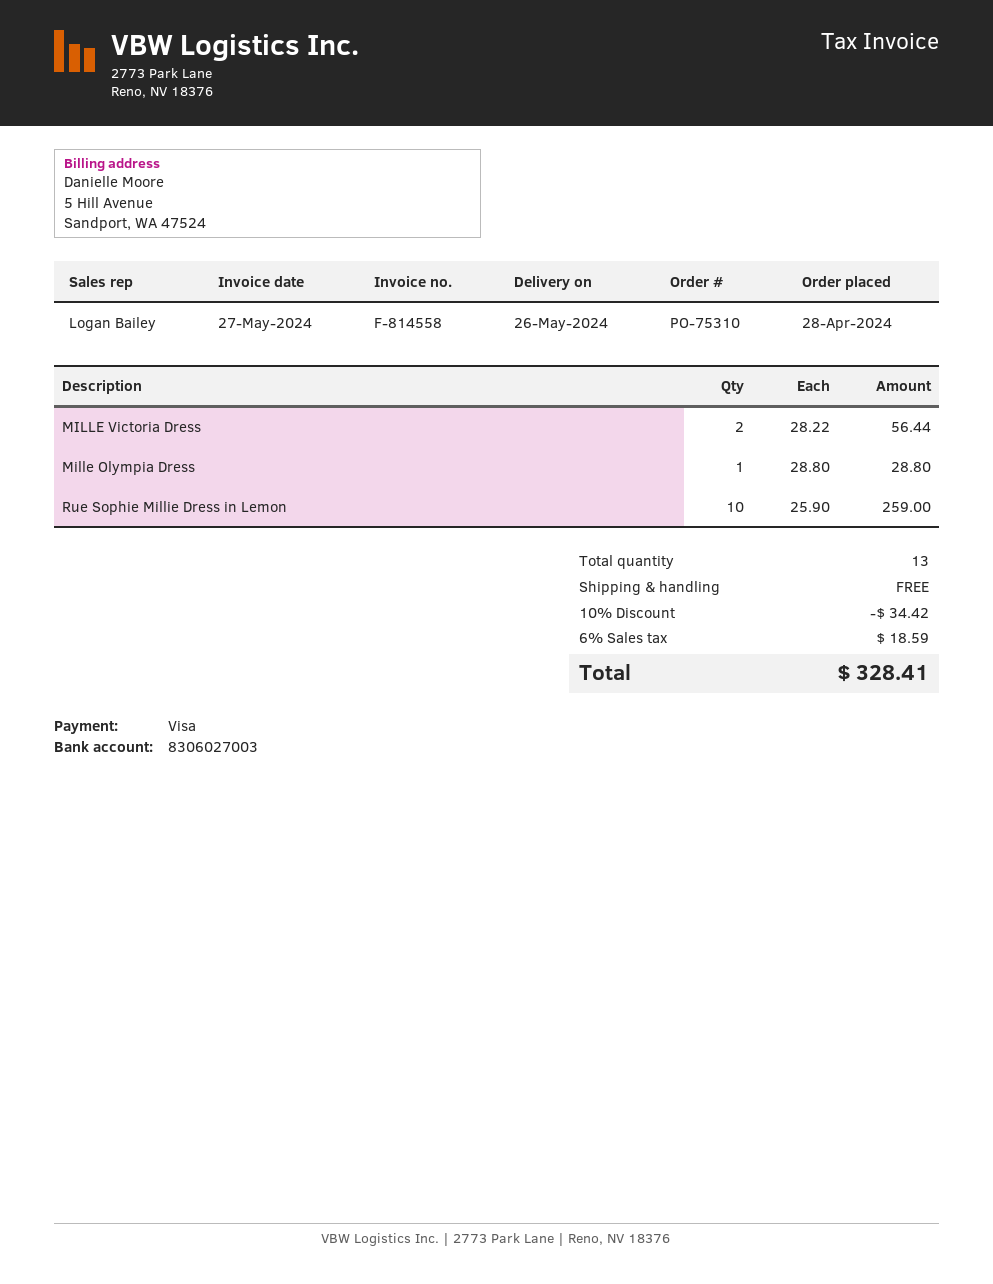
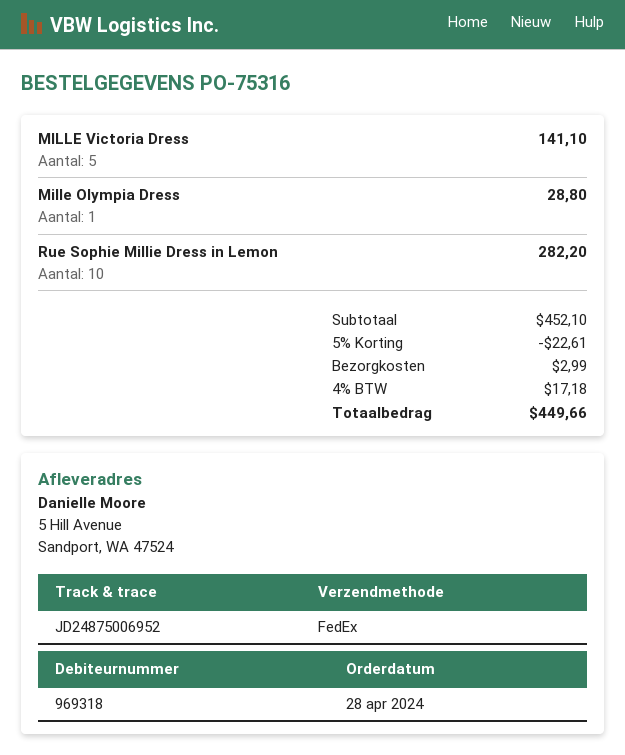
order number: PO-75310 -> PO-75316
MILLE Victoria Dress: 2 for 56.44 -> 5 for 141.10
Rue Sophie Millie Dress in Lemon: 10 for 259.00 -> 10 for 282.20
discount: 10% = 34.42 -> 5% = 22.61
shipping: 0.00 -> 2.99
tax: 6% = 18.59 -> 4% = 17.18
total: 328.41 -> 449.66

